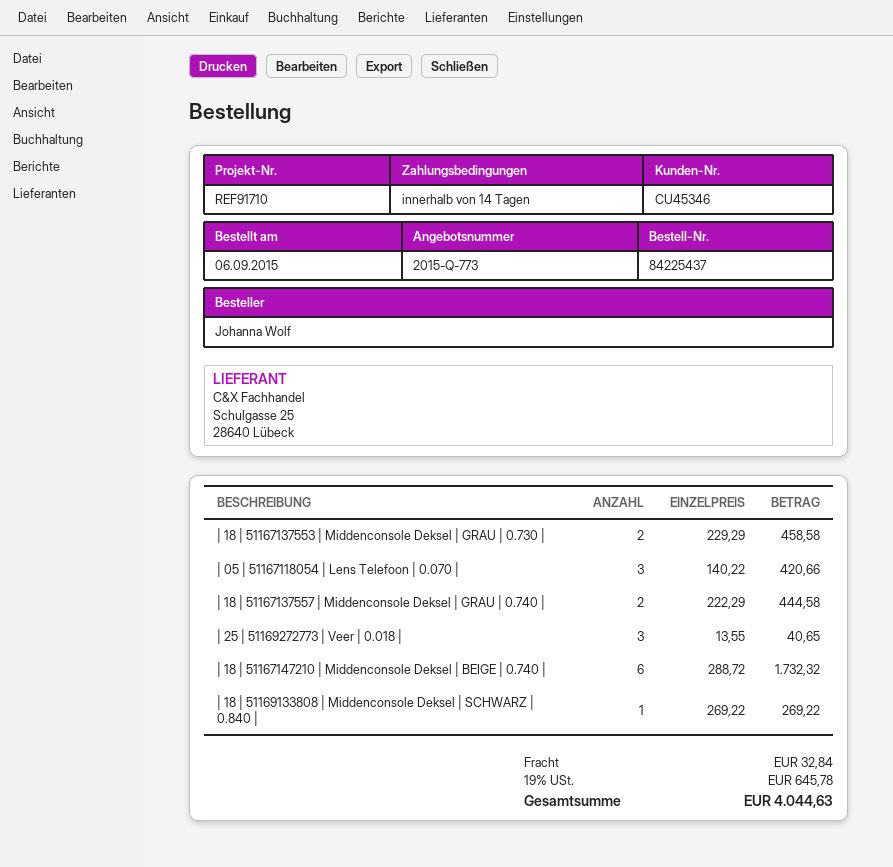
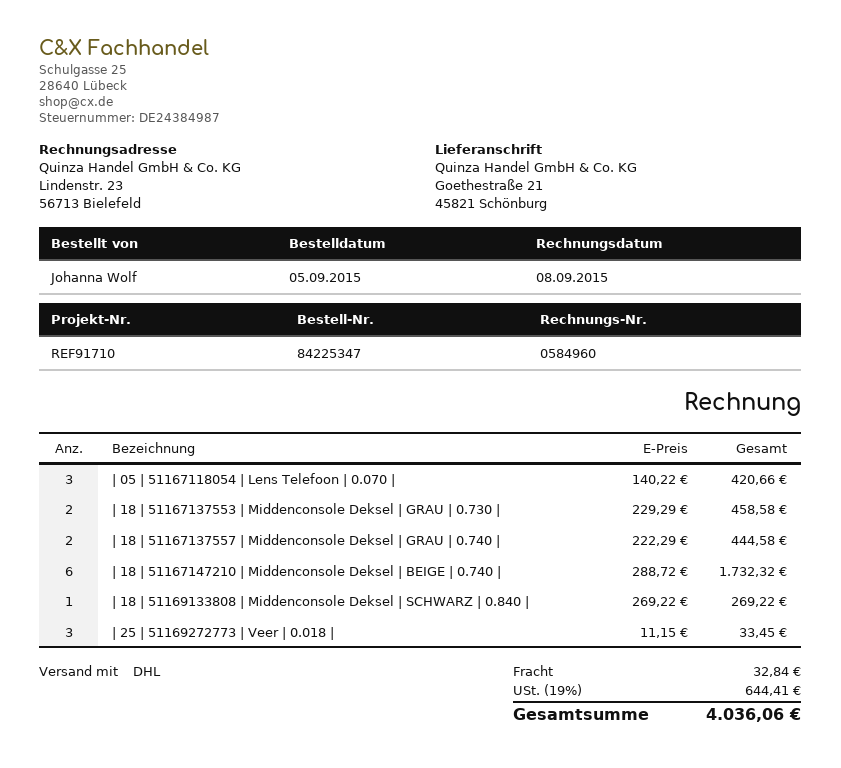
order number: 84225437 -> 84225347
order date: 2015-09-06 -> 2015-09-05
| 25 | 51169272773 | Veer | 0.018 |: 3 x 13.55 = 40.65 -> 3 x 11.15 = 33.45
tax: 19% = 645.78 -> 19% = 644.41
total: 4044.63 -> 4036.06

